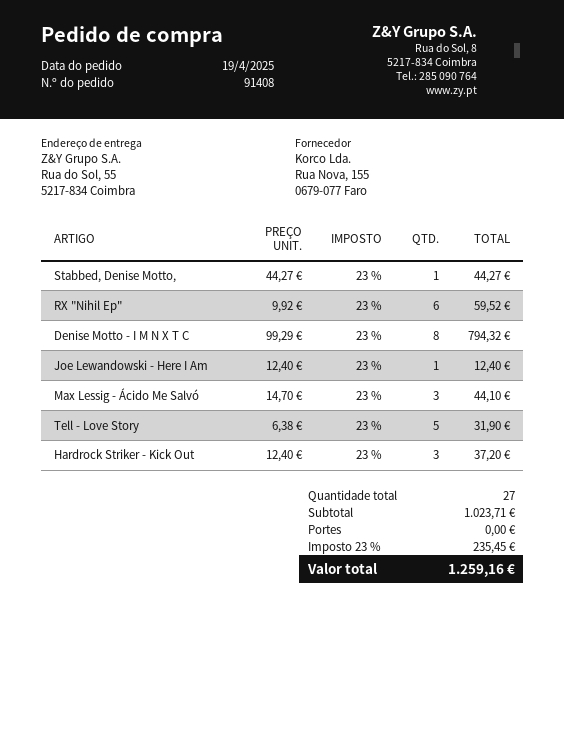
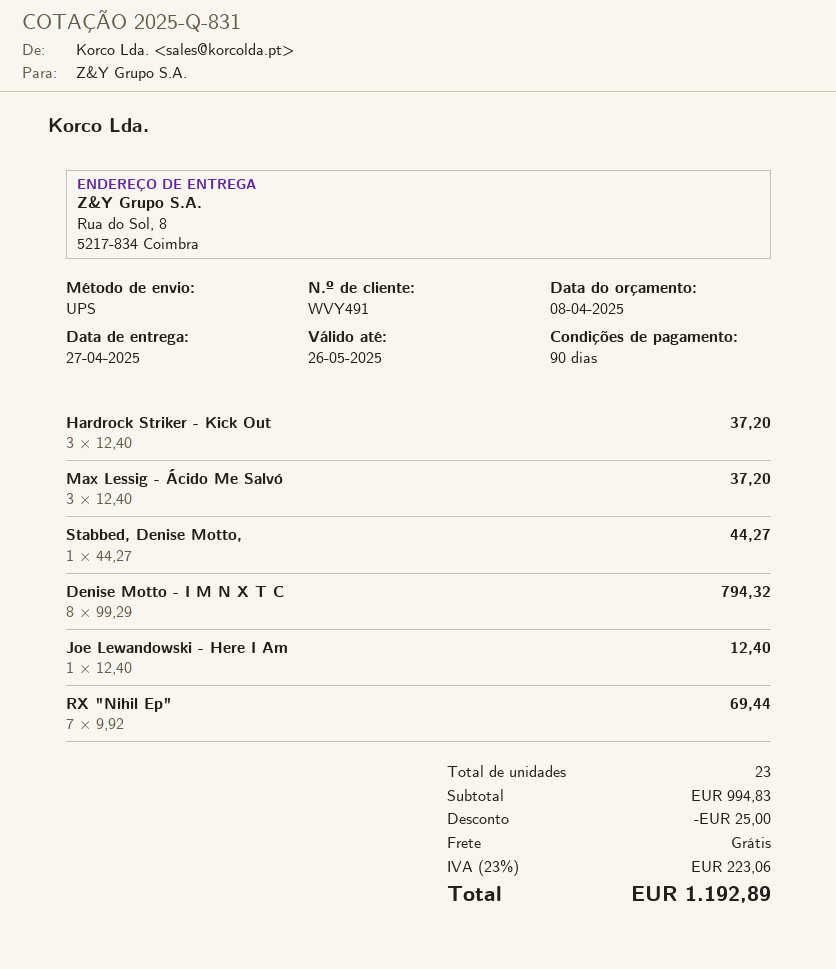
ship to: Rua do Sol, 55, 5217-834 Coimbra -> Rua do Sol, 8, 5217-834 Coimbra
RX "Nihil Ep": 6 x 9.92 = 59.52 -> 7 x 9.92 = 69.44
Max Lessig - Ácido Me Salvó: 3 x 14.70 = 44.10 -> 3 x 12.40 = 37.20
Tell - Love Story: 5 x 6.38 = 31.90 -> none
total quantity: 27 -> 23
subtotal: 1023.71 -> 994.83
discount: none -> 25.00
tax: 23% = 235.45 -> 23% = 223.06
total: 1259.16 -> 1192.89

